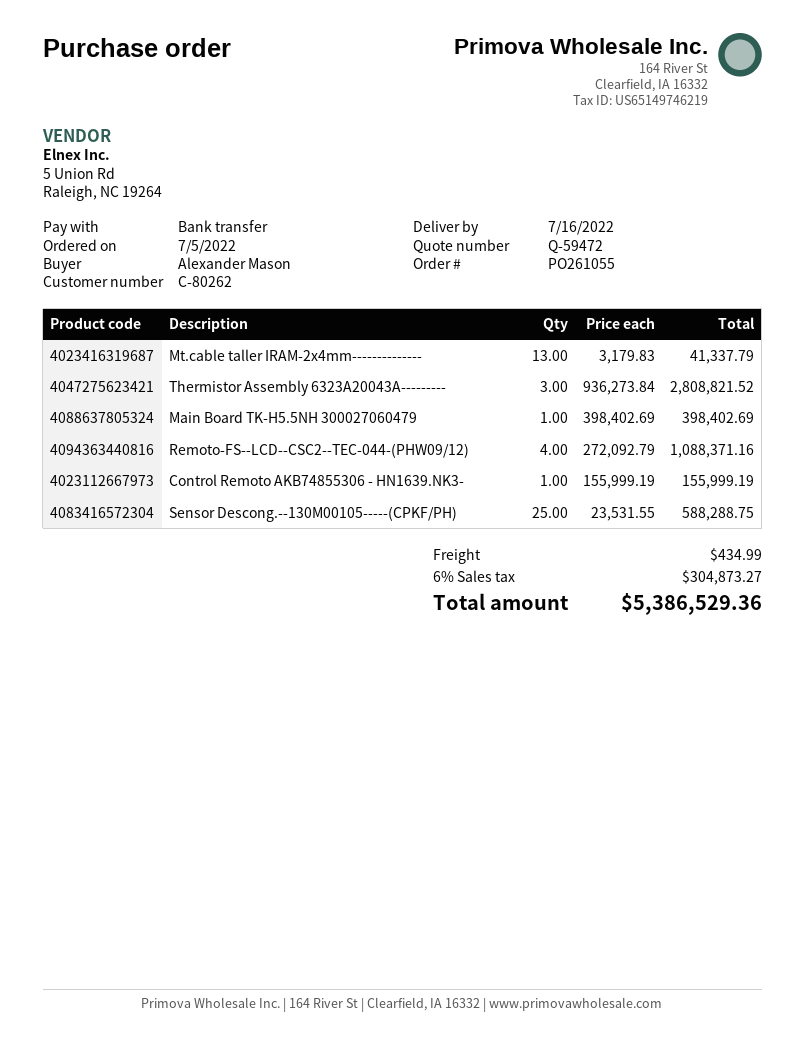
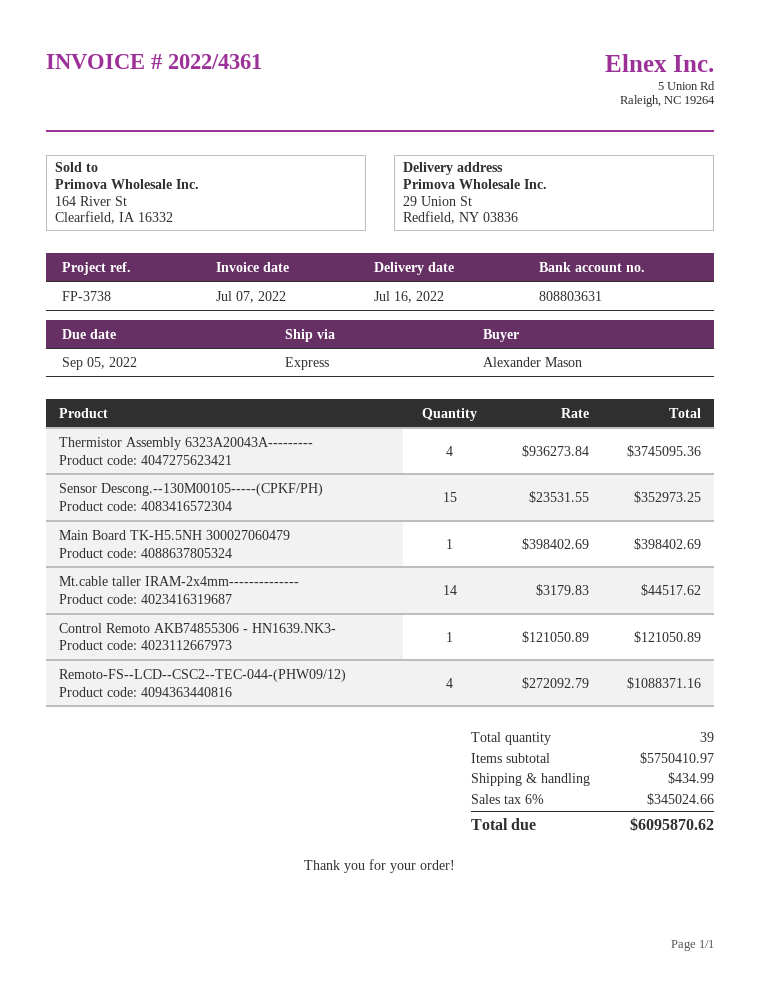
Mt.cable taller IRAM-2x4mm--------------: 13 x 3179.83 = 41337.79 -> 14 x 3179.83 = 44517.62
Thermistor Assembly 6323A20043A---------: 3 x 936273.84 = 2808821.52 -> 4 x 936273.84 = 3745095.36
Control Remoto AKB74855306 - HN1639.NK3-: 1 x 155999.19 = 155999.19 -> 1 x 121050.89 = 121050.89
Sensor Descong.--130M00105-----(CPKF/PH): 25 x 23531.55 = 588288.75 -> 15 x 23531.55 = 352973.25
tax: 6% = 304873.27 -> 6% = 345024.66
total: 5386529.36 -> 6095870.62

